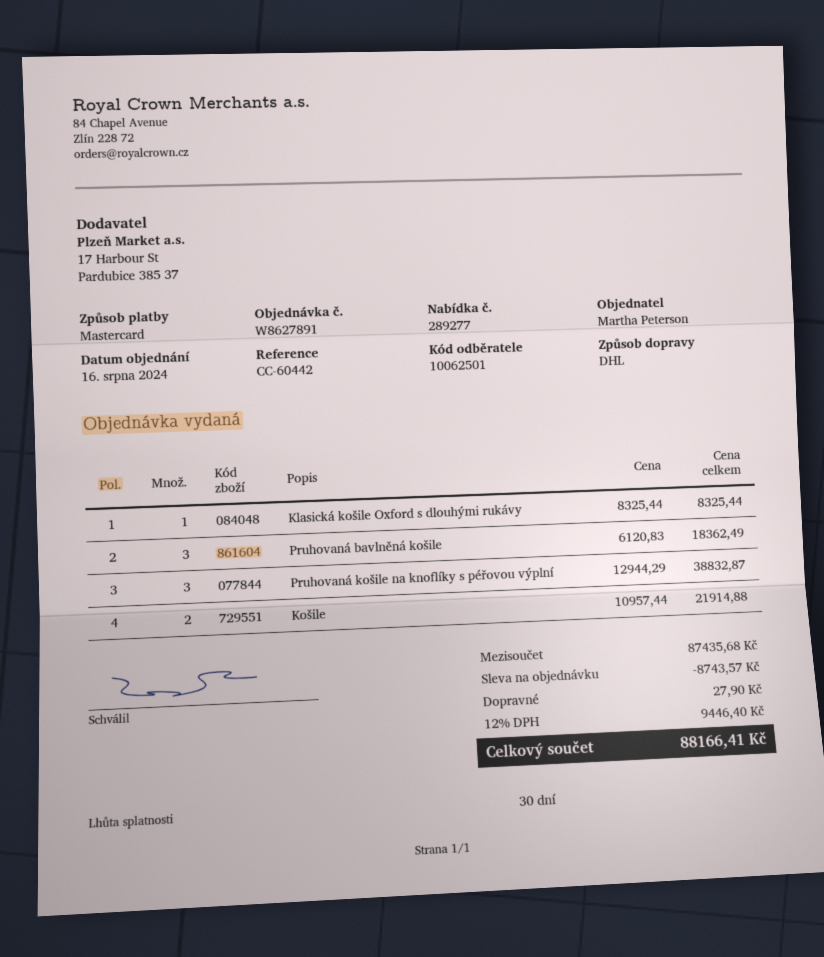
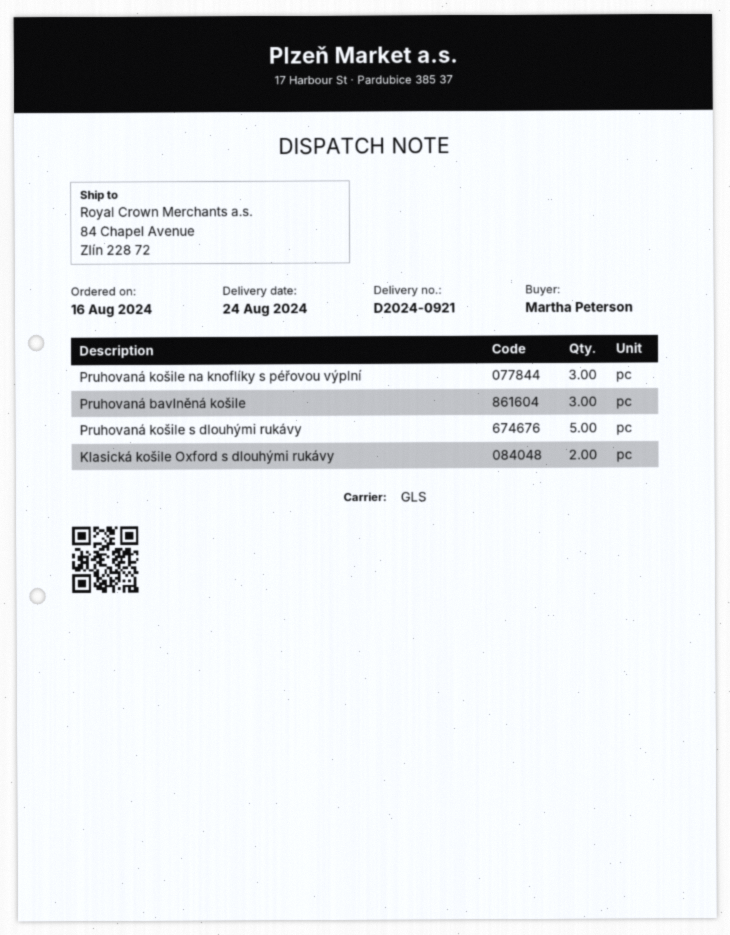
shipping method: DHL -> GLS
Klasická košile Oxford s dlouhými rukávy: 1 -> 2
Košile: 2 -> none
Pruhovaná košile s dlouhými rukávy: none -> 5

